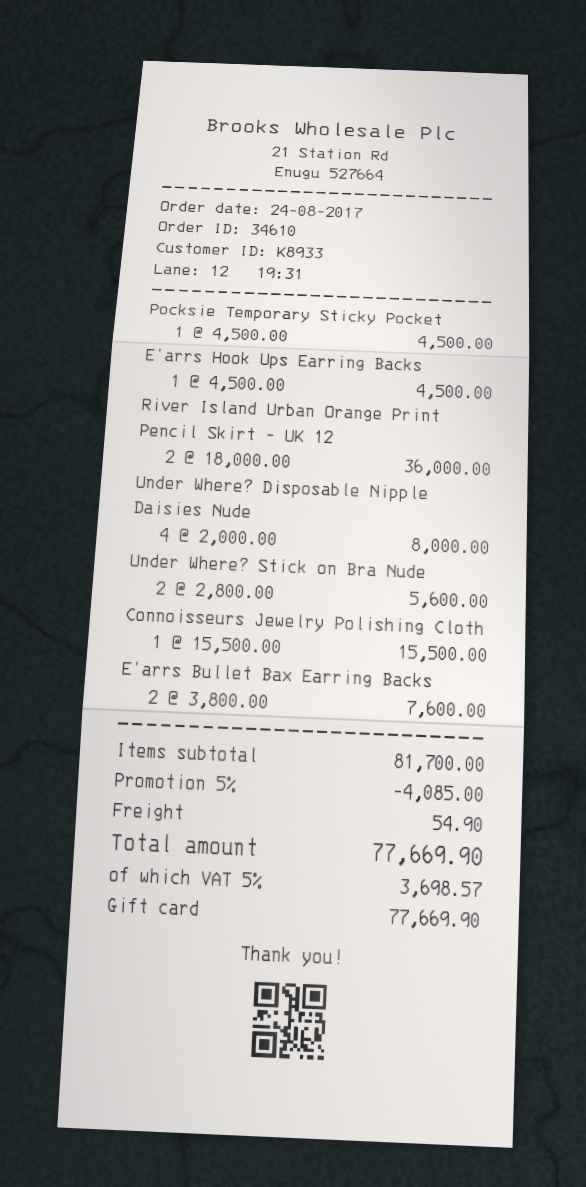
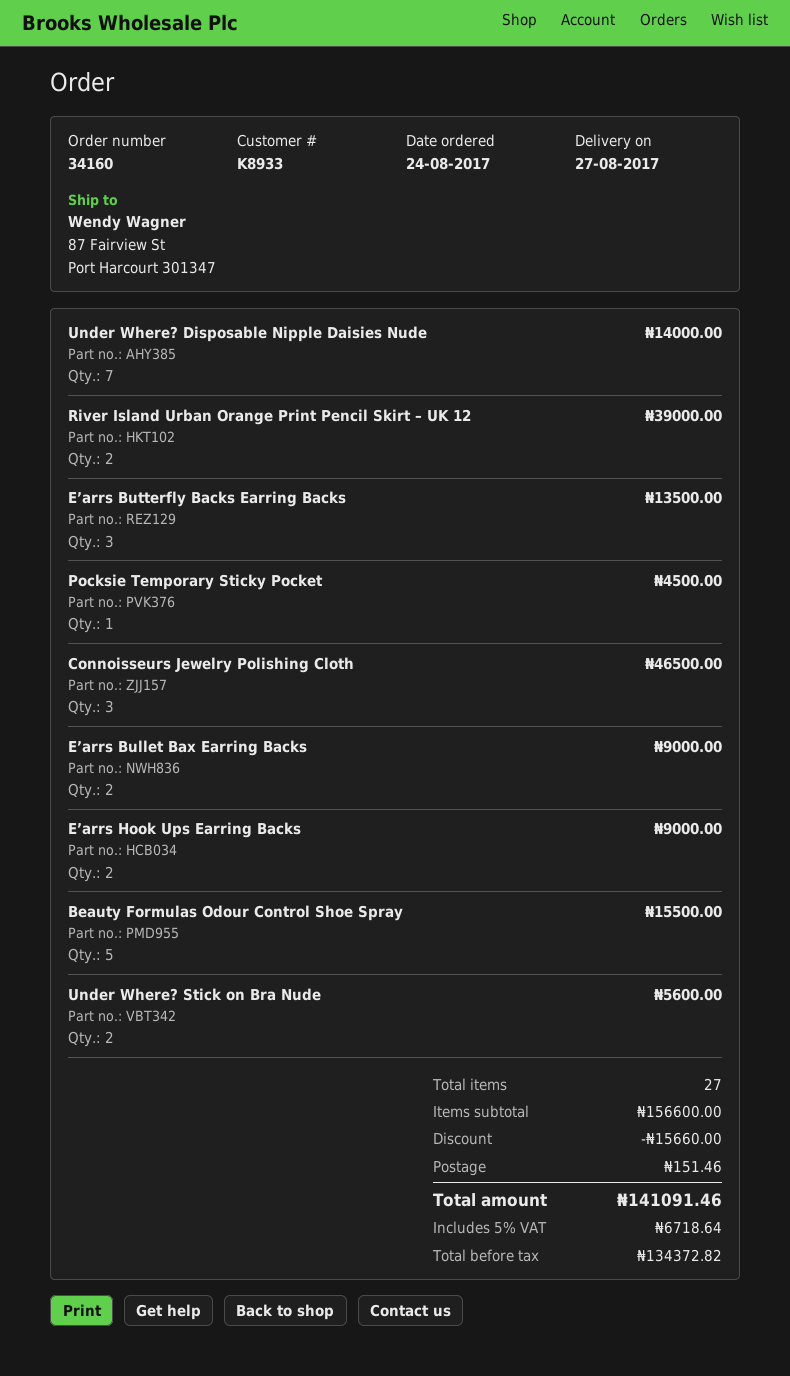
order number: 34610 -> 34160
E’arrs Hook Ups Earring Backs: 1 for 4500.00 -> 2 for 9000.00
River Island Urban Orange Print Pencil Skirt – UK 12: 2 for 36000.00 -> 2 for 39000.00
Under Where? Disposable Nipple Daisies Nude: 4 for 8000.00 -> 7 for 14000.00
Connoisseurs Jewelry Polishing Cloth: 1 for 15500.00 -> 3 for 46500.00
E’arrs Bullet Bax Earring Backs: 2 for 7600.00 -> 2 for 9000.00
E’arrs Butterfly Backs Earring Backs: none -> 3 for 13500.00
Beauty Formulas Odour Control Shoe Spray: none -> 5 for 15500.00
subtotal: 81700.00 -> 156600.00
discount: 4085.00 -> 15660.00
shipping: 54.90 -> 151.46
tax: 5% = 3698.57 -> 5% = 6718.64
total: 77669.90 -> 141091.46

